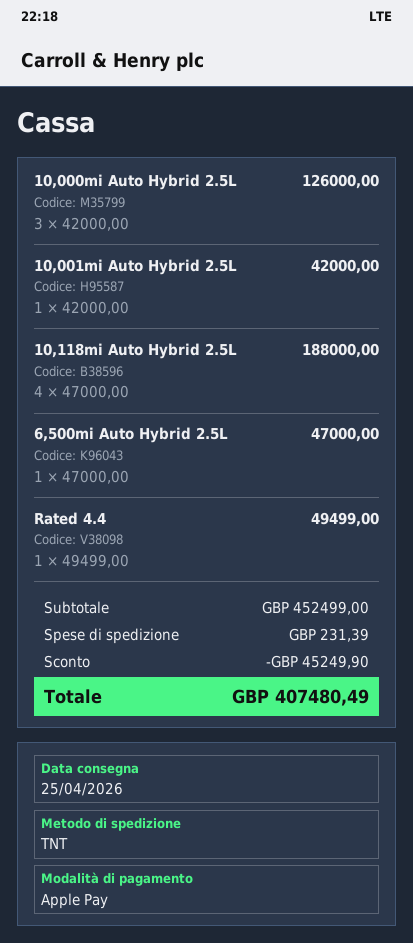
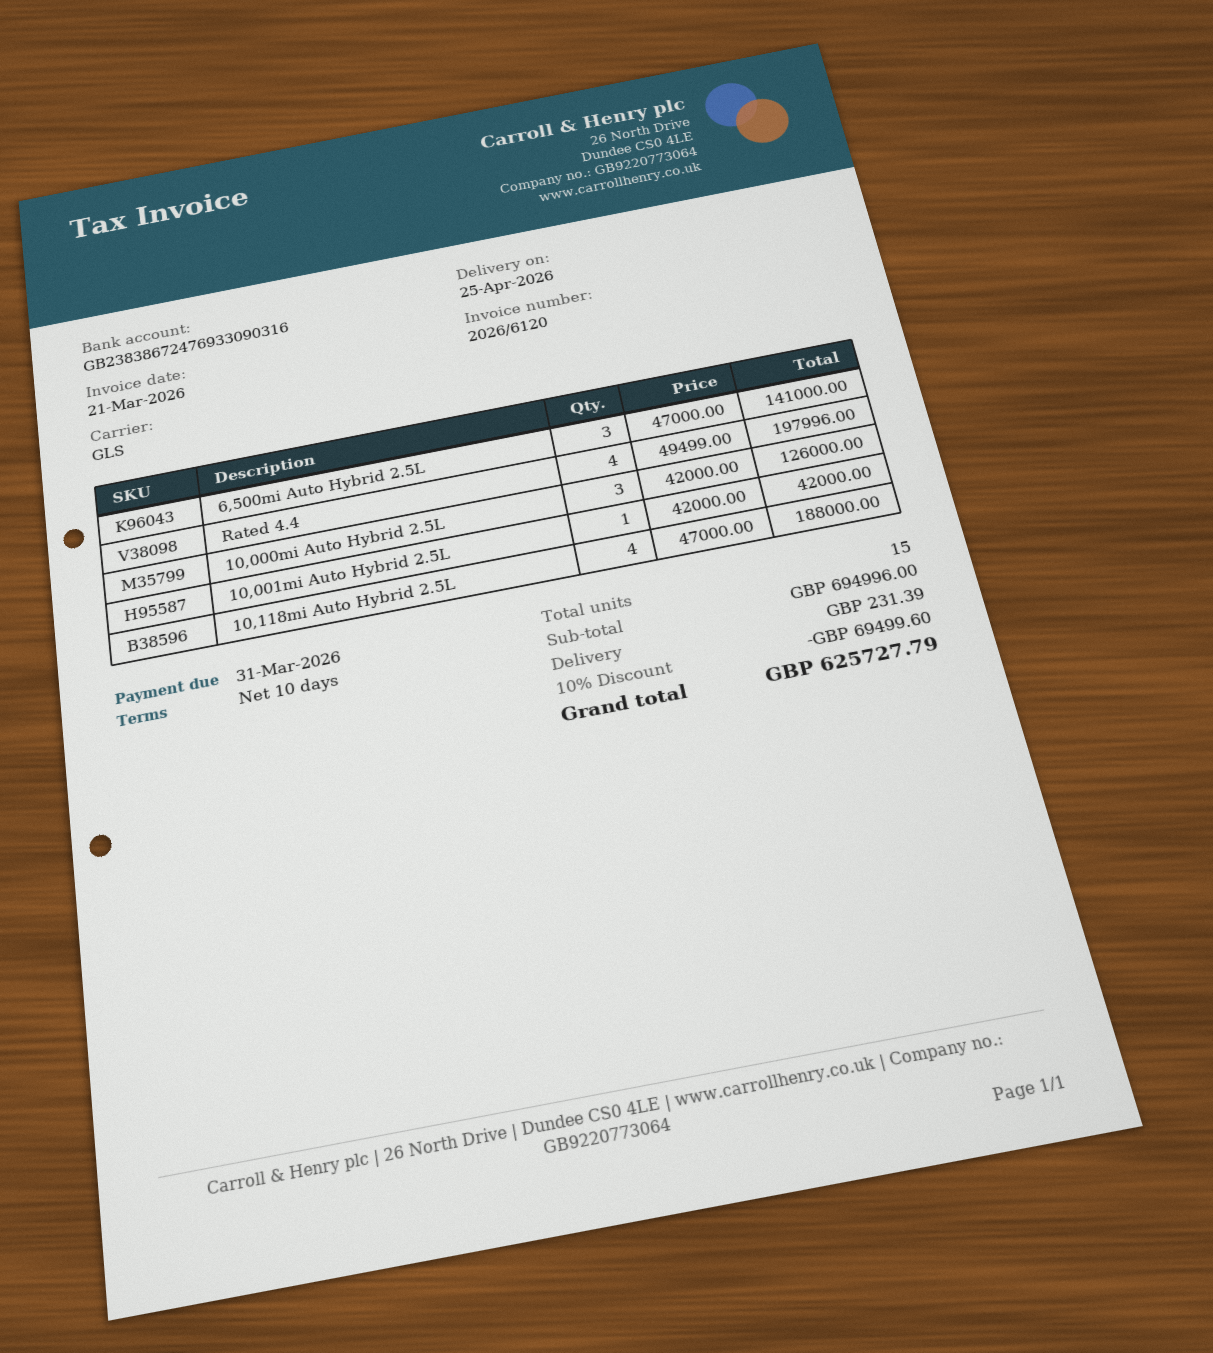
shipping method: TNT -> GLS
6,500mi Auto Hybrid 2.5L: 1 x 47000.00 = 47000.00 -> 3 x 47000.00 = 141000.00
Rated 4.4: 1 x 49499.00 = 49499.00 -> 4 x 49499.00 = 197996.00
subtotal: 452499.00 -> 694996.00
discount: 45249.90 -> 69499.60
total: 407480.49 -> 625727.79

